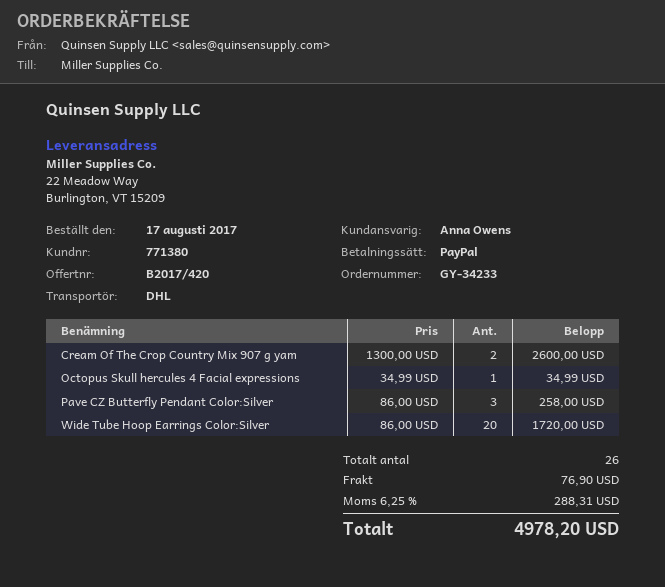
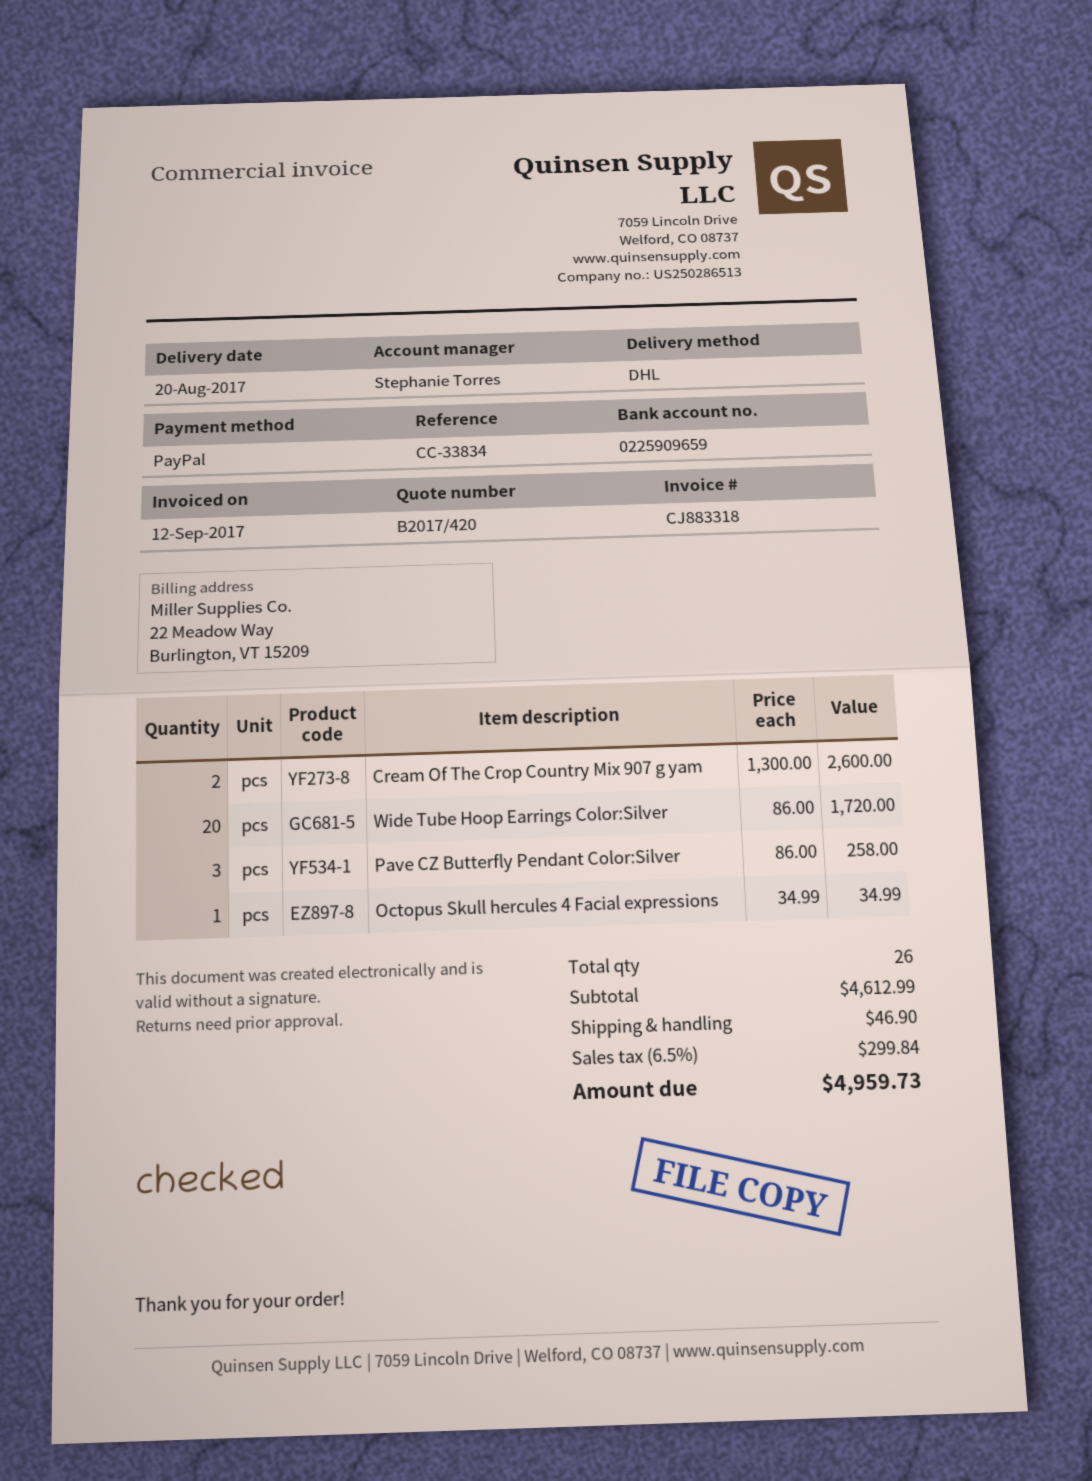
sales rep: Anna Owens -> Stephanie Torres
shipping: 76.90 -> 46.90
tax: 6.25% = 288.31 -> 6.5% = 299.84
total: 4978.20 -> 4959.73

